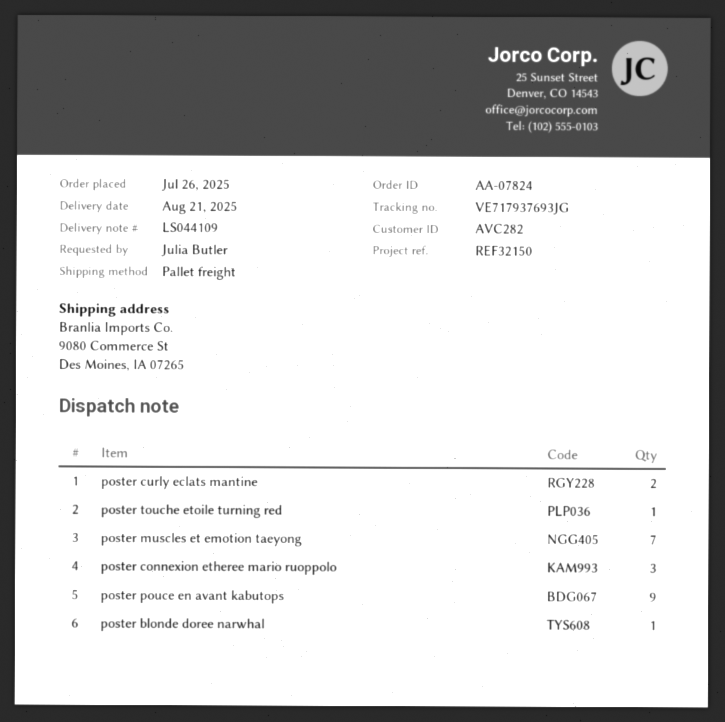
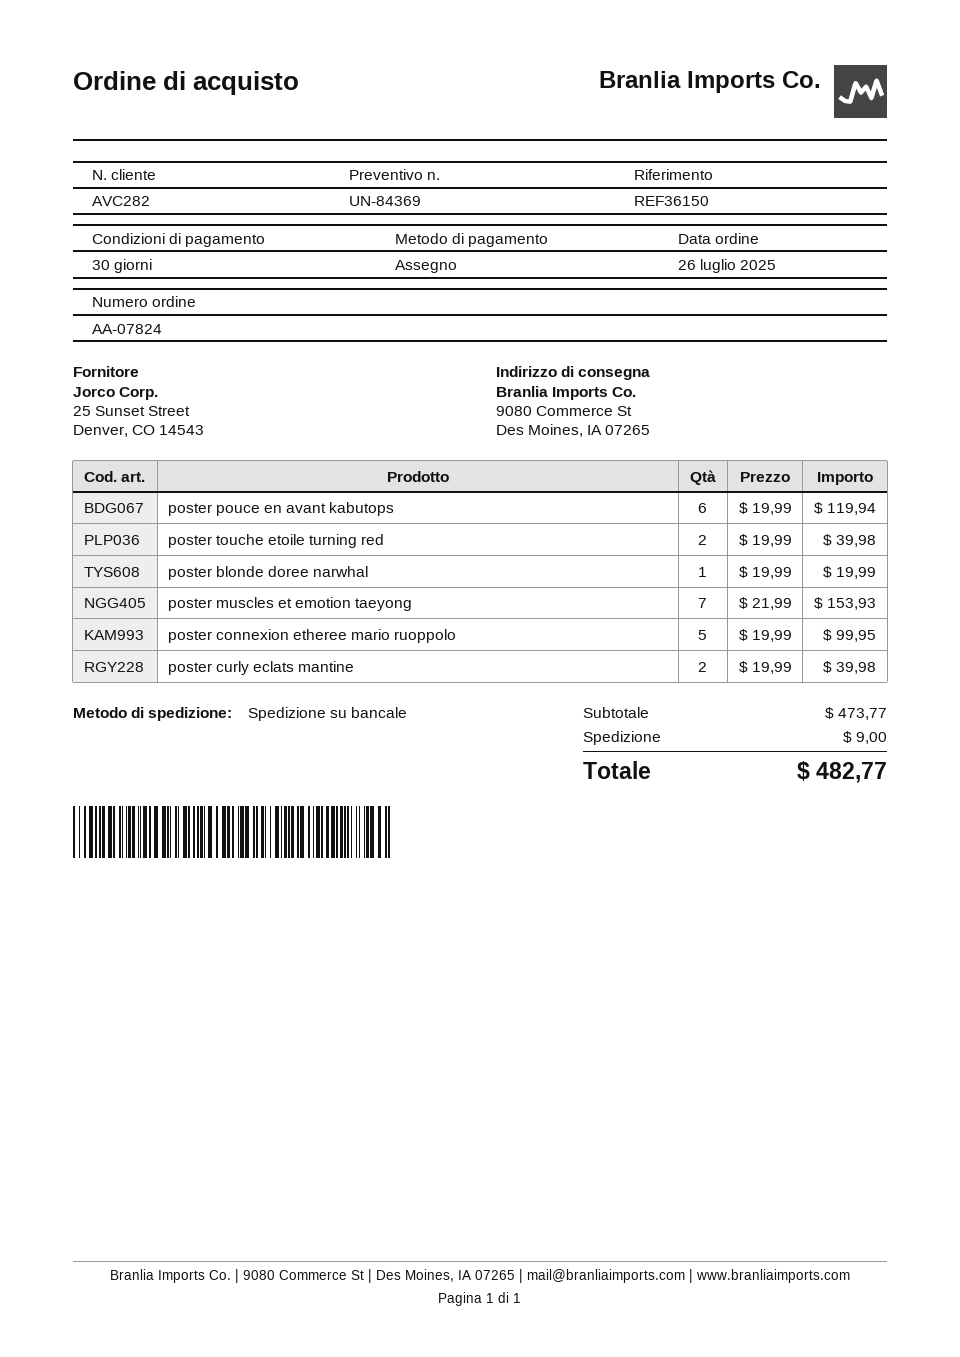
reference: REF32150 -> REF36150
poster touche etoile turning red: 1 -> 2
poster connexion etheree mario ruoppolo: 3 -> 5
poster pouce en avant kabutops: 9 -> 6

